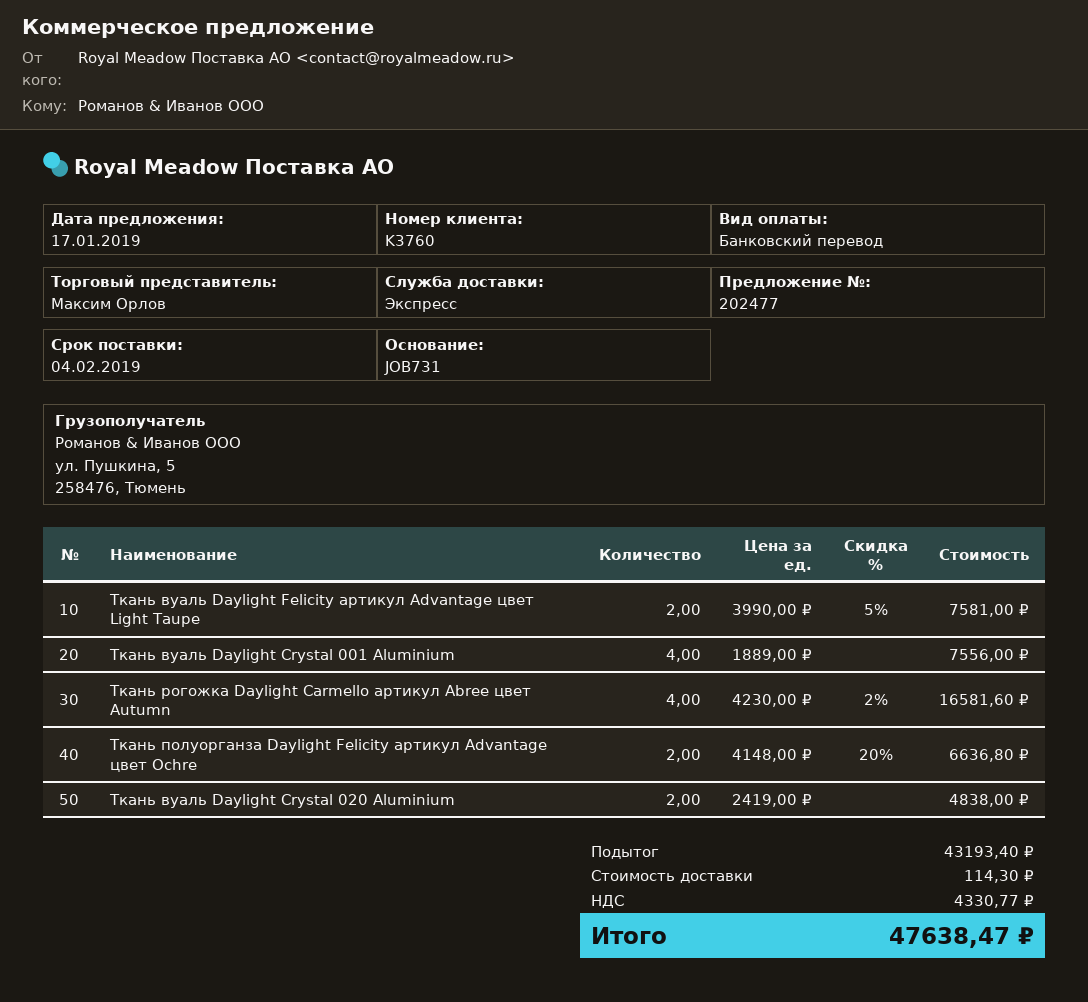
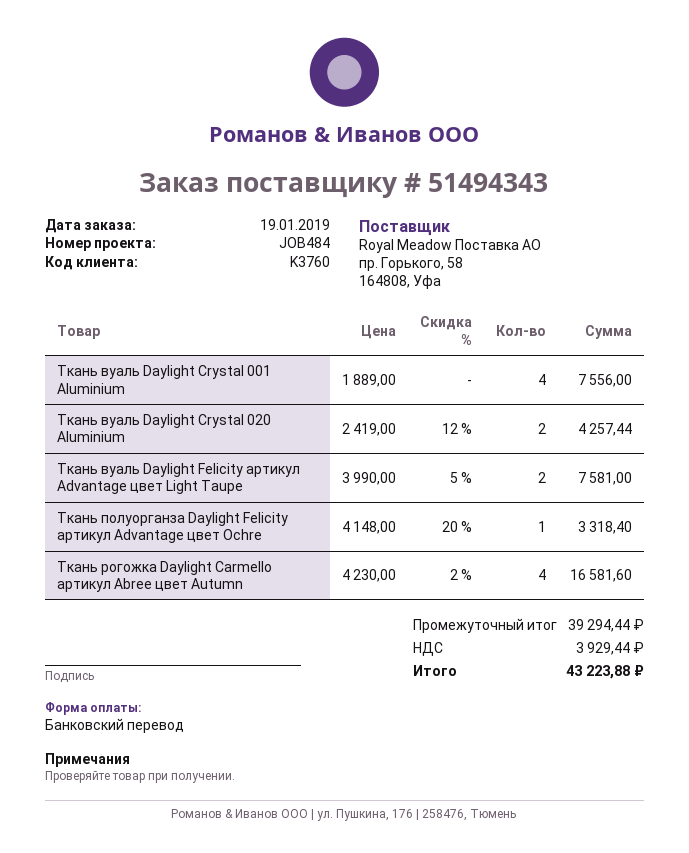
reference: JOB731 -> JOB484
Ткань полуорганза Daylight Felicity артикул Advantage цвет Ochre: 2 x 4148.00 - 20% = 6636.80 -> 1 x 4148.00 - 20% = 3318.40
Ткань вуаль Daylight Crystal 020 Aluminium: 2 x 2419.00 = 4838.00 -> 2 x 2419.00 - 12% = 4257.44
subtotal: 43193.40 -> 39294.44
shipping: 114.30 -> none
tax: 4330.77 -> 3929.44
total: 47638.47 -> 43223.88

